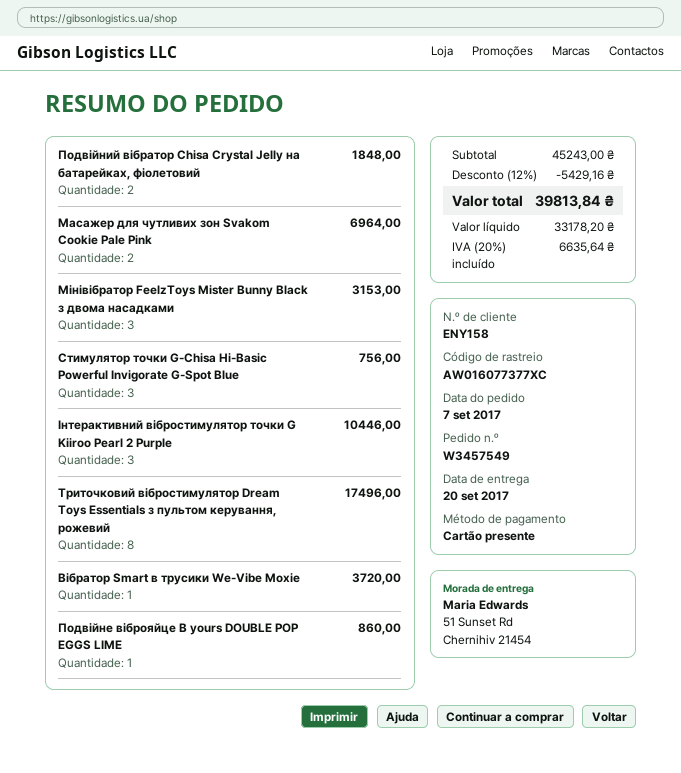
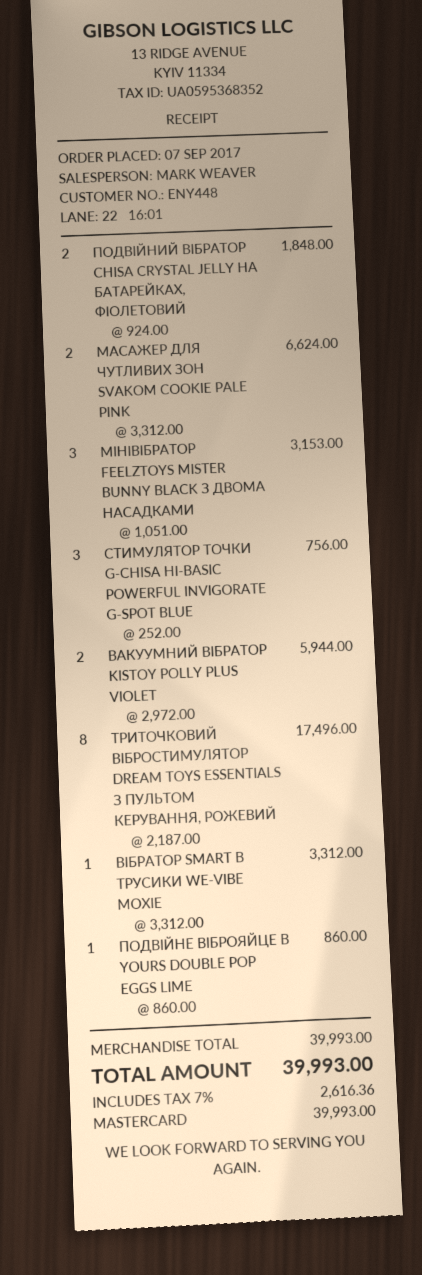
customer number: ENY158 -> ENY448
payment method: gift card -> Mastercard
Масажер для чутливих зон Svakom Cookie Pale Pink: 2 for 6964.00 -> 2 for 6624.00
Інтерактивний вібростимулятор точки G Kiiroo Pearl 2 Purple: 3 for 10446.00 -> none
Вібратор Smart в трусики We-Vibe Moxie: 1 for 3720.00 -> 1 for 3312.00
ВАКУУМНИЙ ВІБРАТОР KISTOY POLLY PLUS VIOLET: none -> 2 for 5944.00
subtotal: 45243.00 -> 39993.00
discount: 12% = 5429.16 -> none
tax: 20% = 6635.64 -> 7% = 2616.36
total: 39813.84 -> 39993.00

